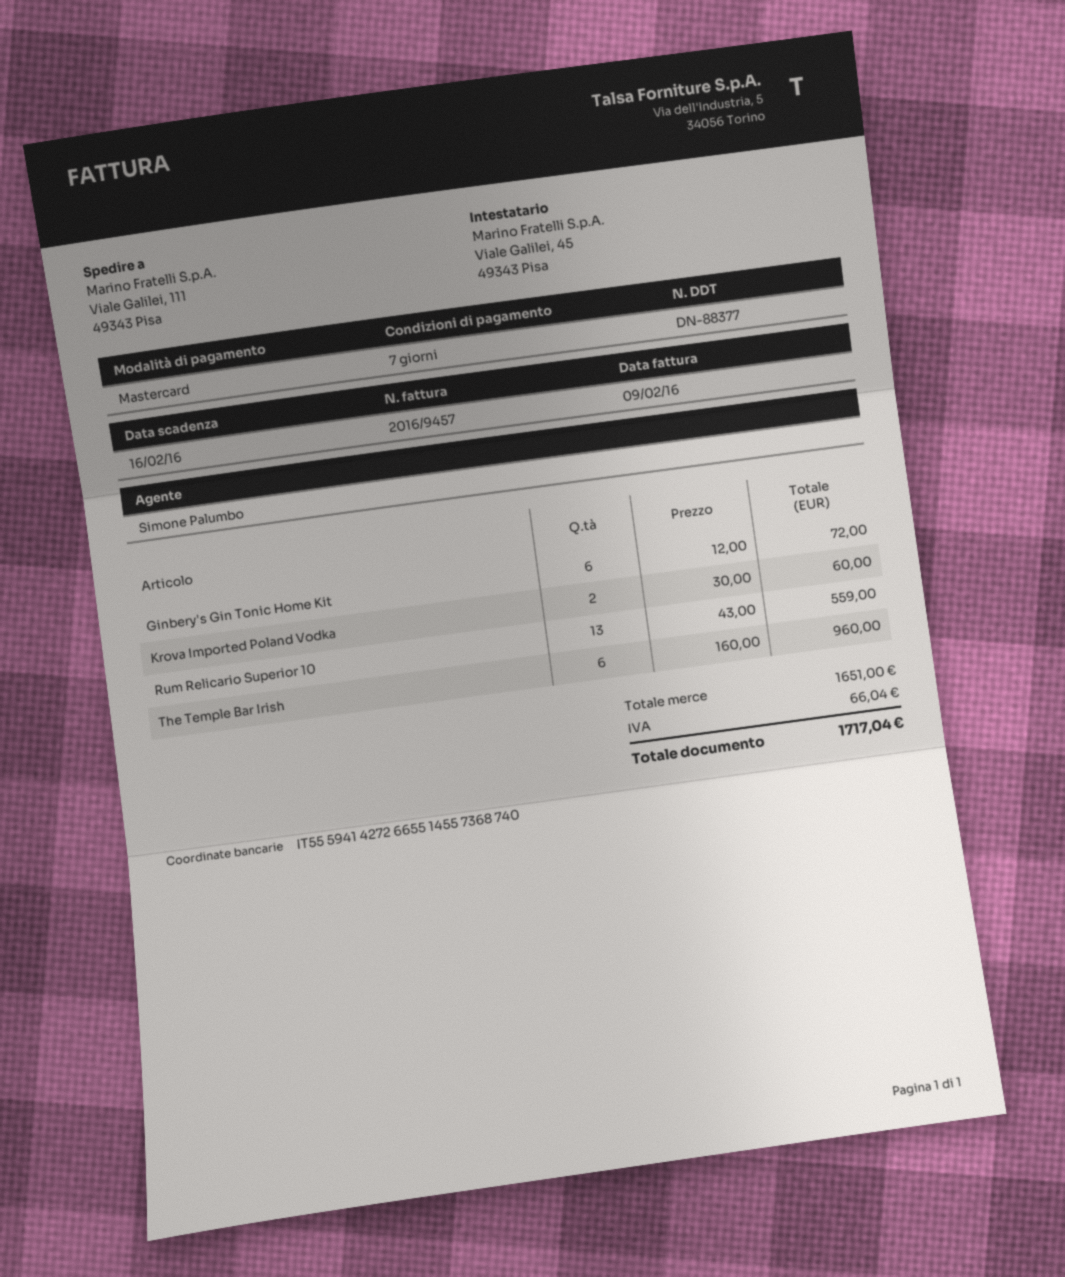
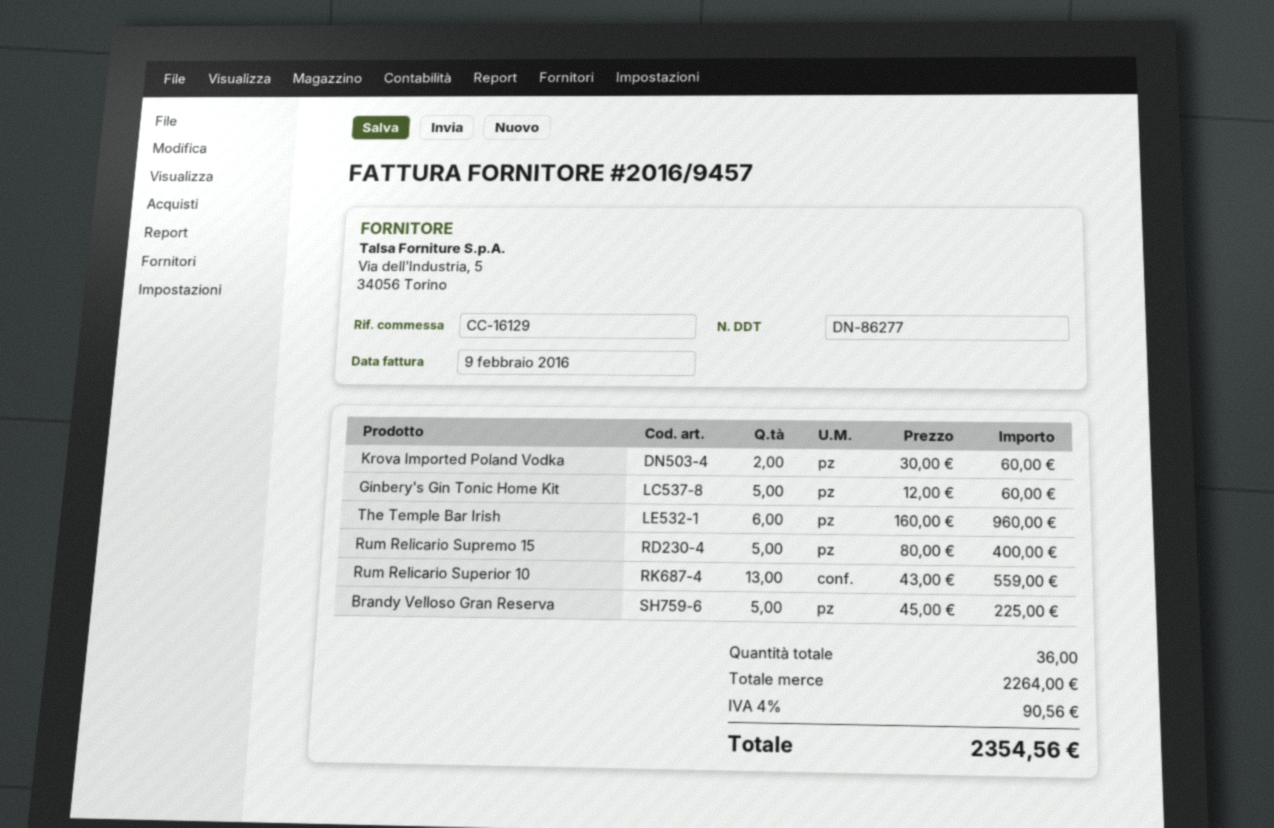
delivery note number: DN-88377 -> DN-86277
Ginbery's Gin Tonic Home Kit: 6 x 12.00 = 72.00 -> 5 x 12.00 = 60.00
Rum Relicario Supremo 15: none -> 5 x 80.00 = 400.00
Brandy Velloso Gran Reserva: none -> 5 x 45.00 = 225.00
subtotal: 1651.00 -> 2264.00
tax: 66.04 -> 90.56
total: 1717.04 -> 2354.56

